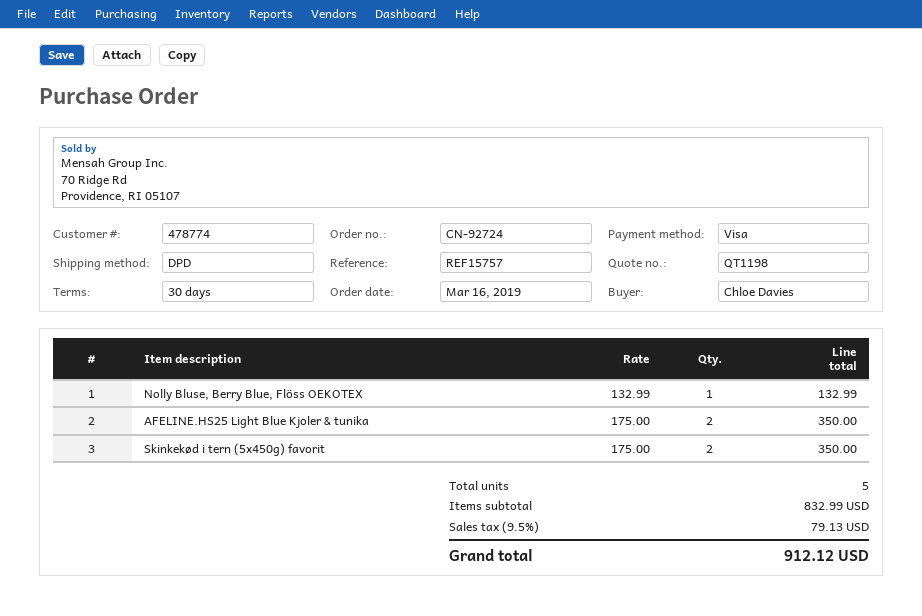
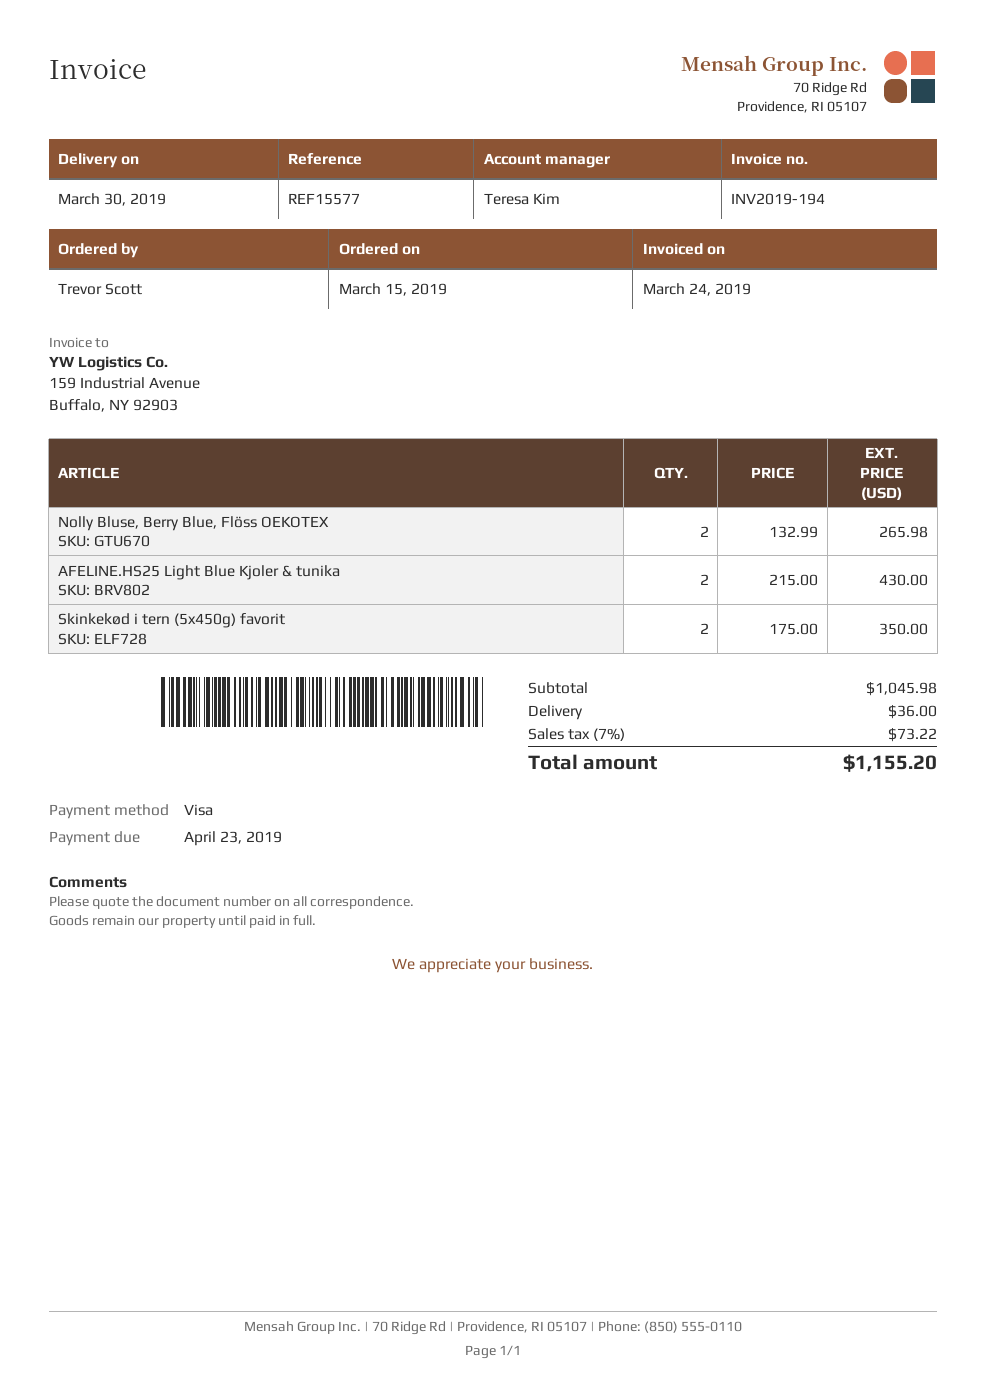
order date: 2019-03-16 -> 2019-03-15
reference: REF15757 -> REF15577
ordered by: Chloe Davies -> Trevor Scott
Nolly Bluse, Berry Blue, Flöss OEKOTEX: 1 x 132.99 = 132.99 -> 2 x 132.99 = 265.98
AFELINE.HS25 Light Blue Kjoler & tunika: 2 x 175.00 = 350.00 -> 2 x 215.00 = 430.00
subtotal: 832.99 -> 1045.98
shipping: none -> 36.00
tax: 9.5% = 79.13 -> 7% = 73.22
total: 912.12 -> 1155.20

